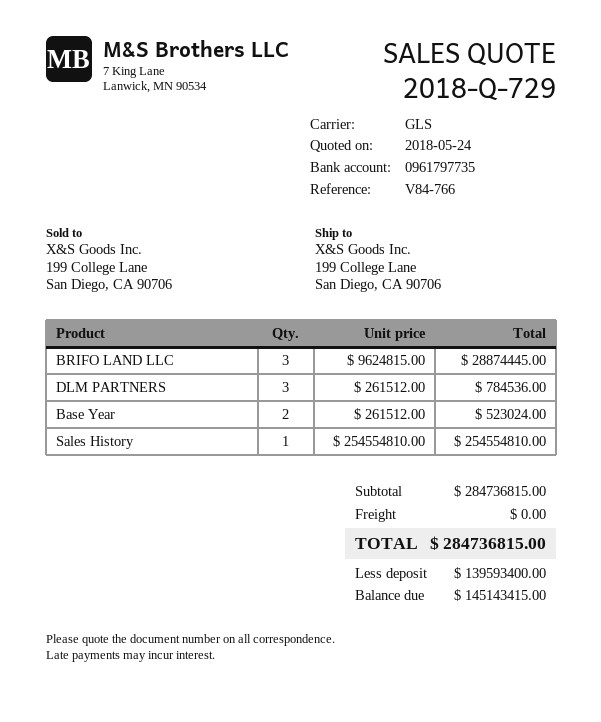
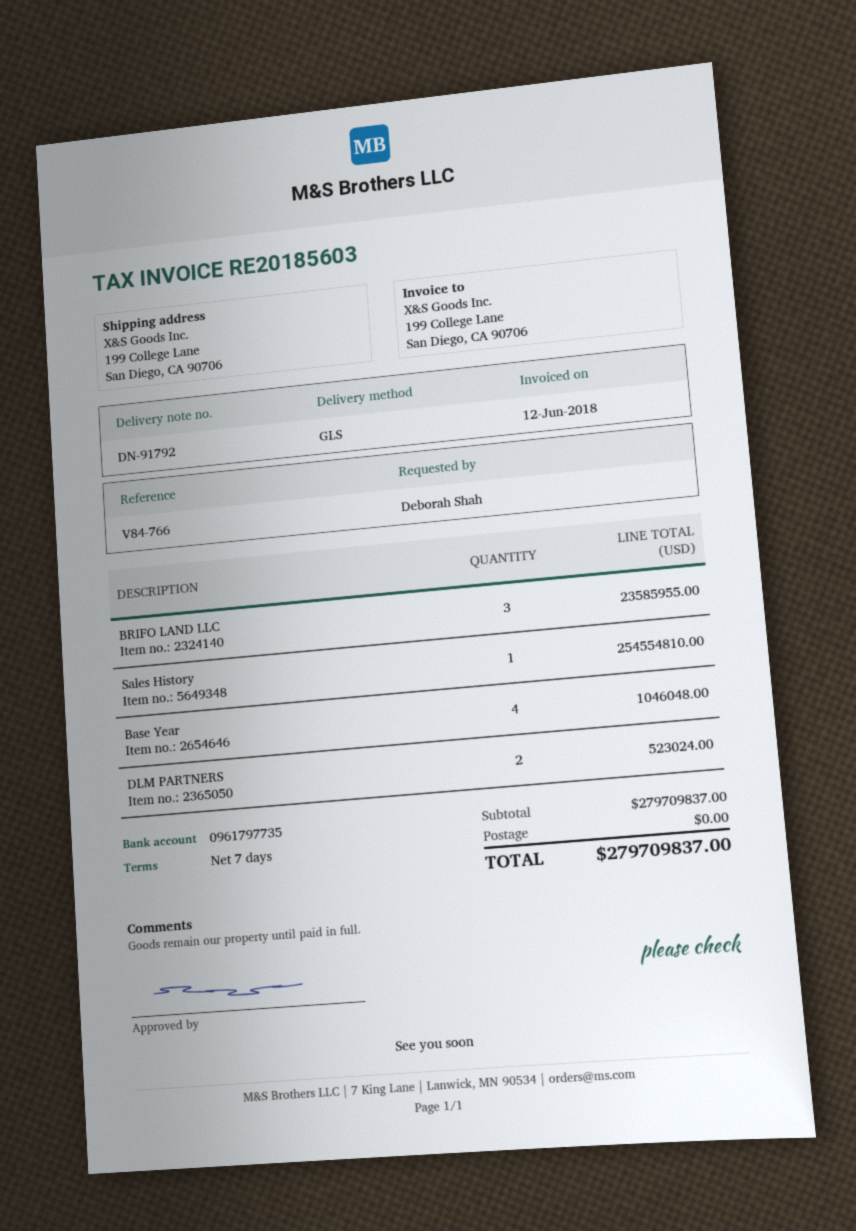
BRIFO LAND LLC: 3 for 28874445.00 -> 3 for 23585955.00
DLM PARTNERS: 3 for 784536.00 -> 2 for 523024.00
Base Year: 2 for 523024.00 -> 4 for 1046048.00
subtotal: 284736815.00 -> 279709837.00
total: 284736815.00 -> 279709837.00

